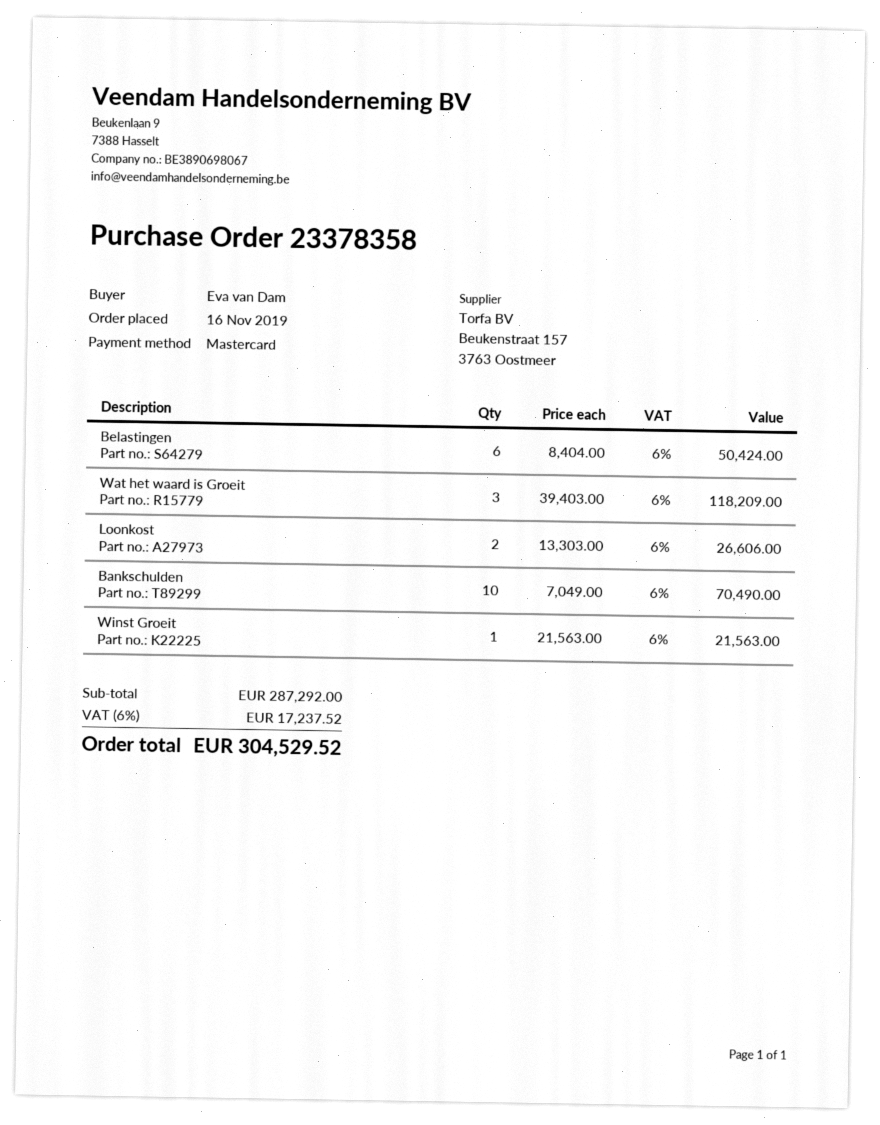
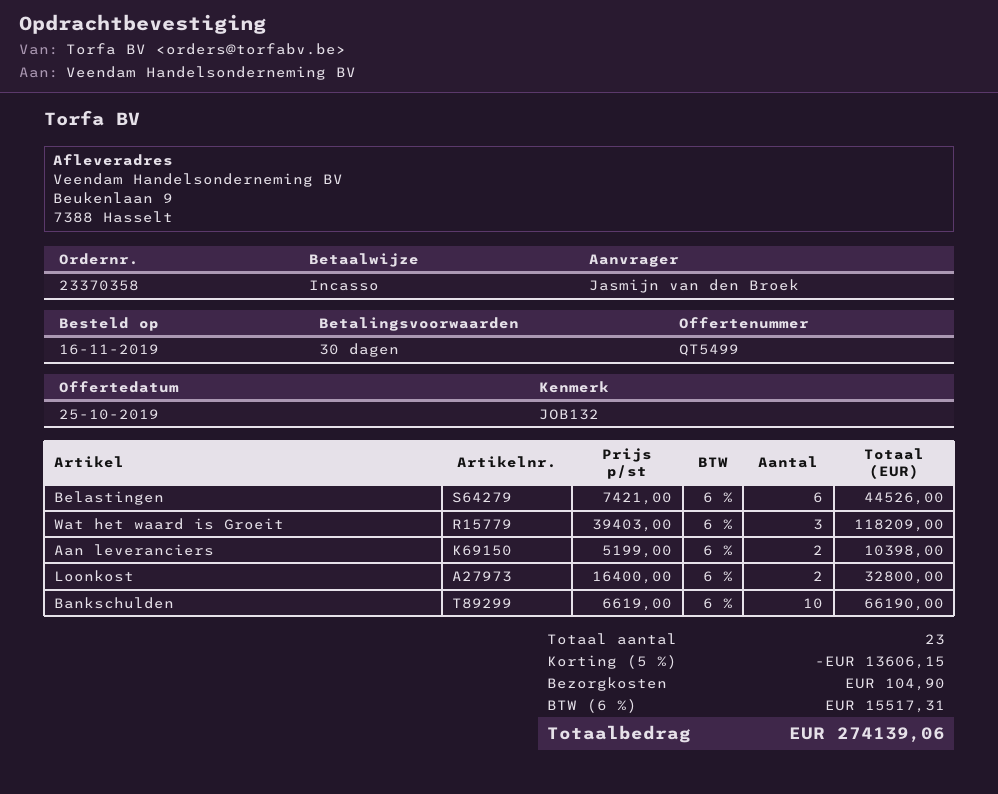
order number: 23378358 -> 23370358
ordered by: Eva van Dam -> Jasmijn van den Broek
payment method: Mastercard -> direct debit
Belastingen: 6 x 8404.00 = 50424.00 -> 6 x 7421.00 = 44526.00
Loonkost: 2 x 13303.00 = 26606.00 -> 2 x 16400.00 = 32800.00
Bankschulden: 10 x 7049.00 = 70490.00 -> 10 x 6619.00 = 66190.00
Winst Groeit: 1 x 21563.00 = 21563.00 -> none
Aan leveranciers: none -> 2 x 5199.00 = 10398.00
discount: none -> 5% = 13606.15
shipping: none -> 104.90
tax: 6% = 17237.52 -> 6% = 15517.31
total: 304529.52 -> 274139.06

